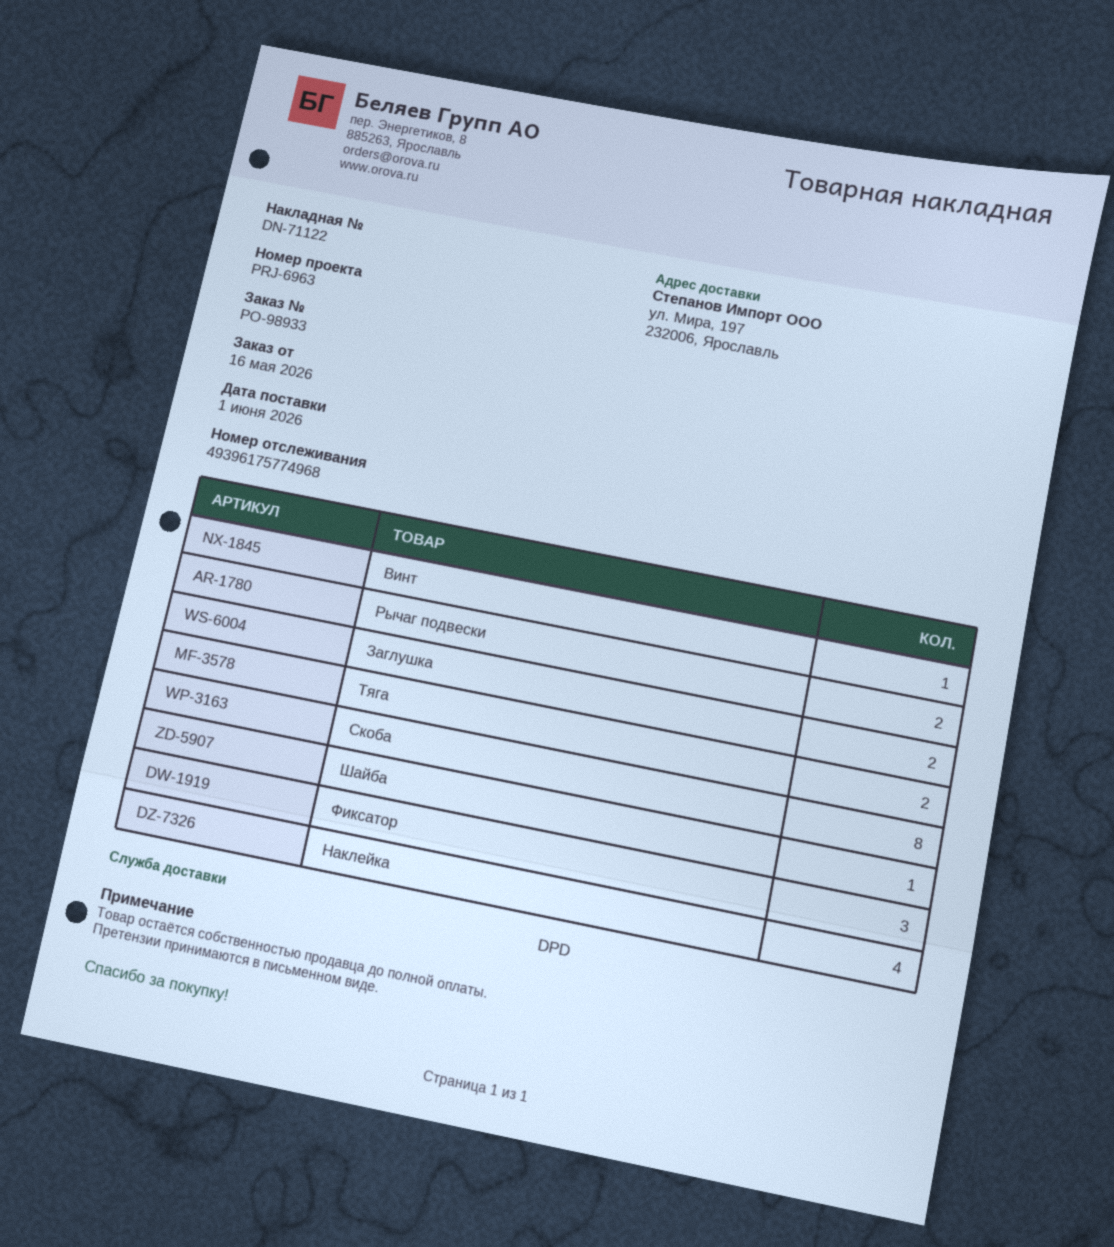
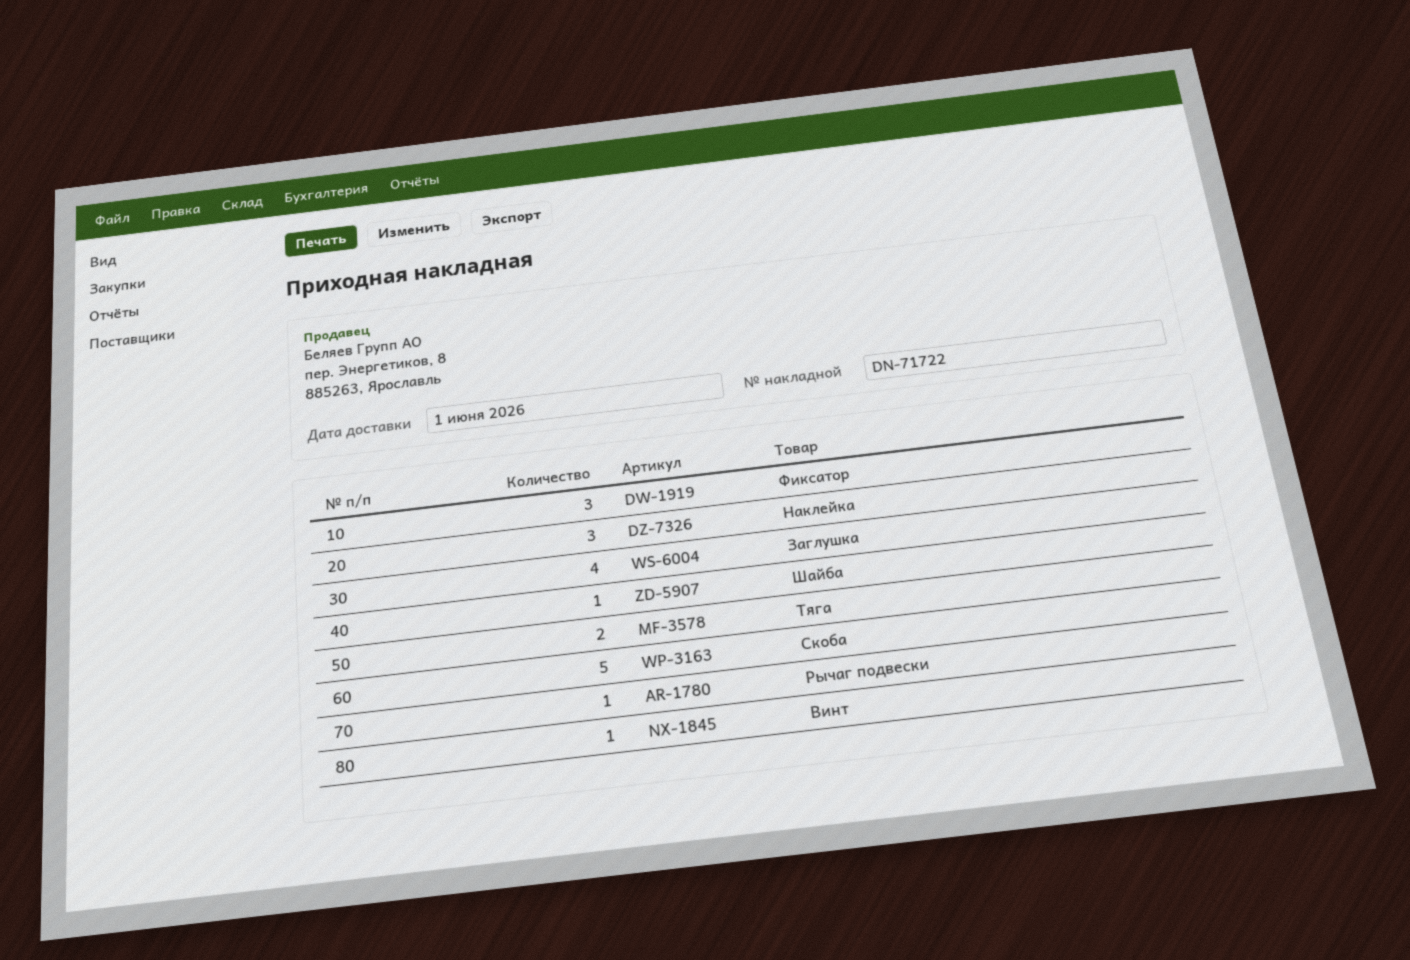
delivery note number: DN-71122 -> DN-71722
Рычаг подвески: 2 -> 1
Заглушка: 2 -> 4
Скоба: 8 -> 5
Наклейка: 4 -> 3

